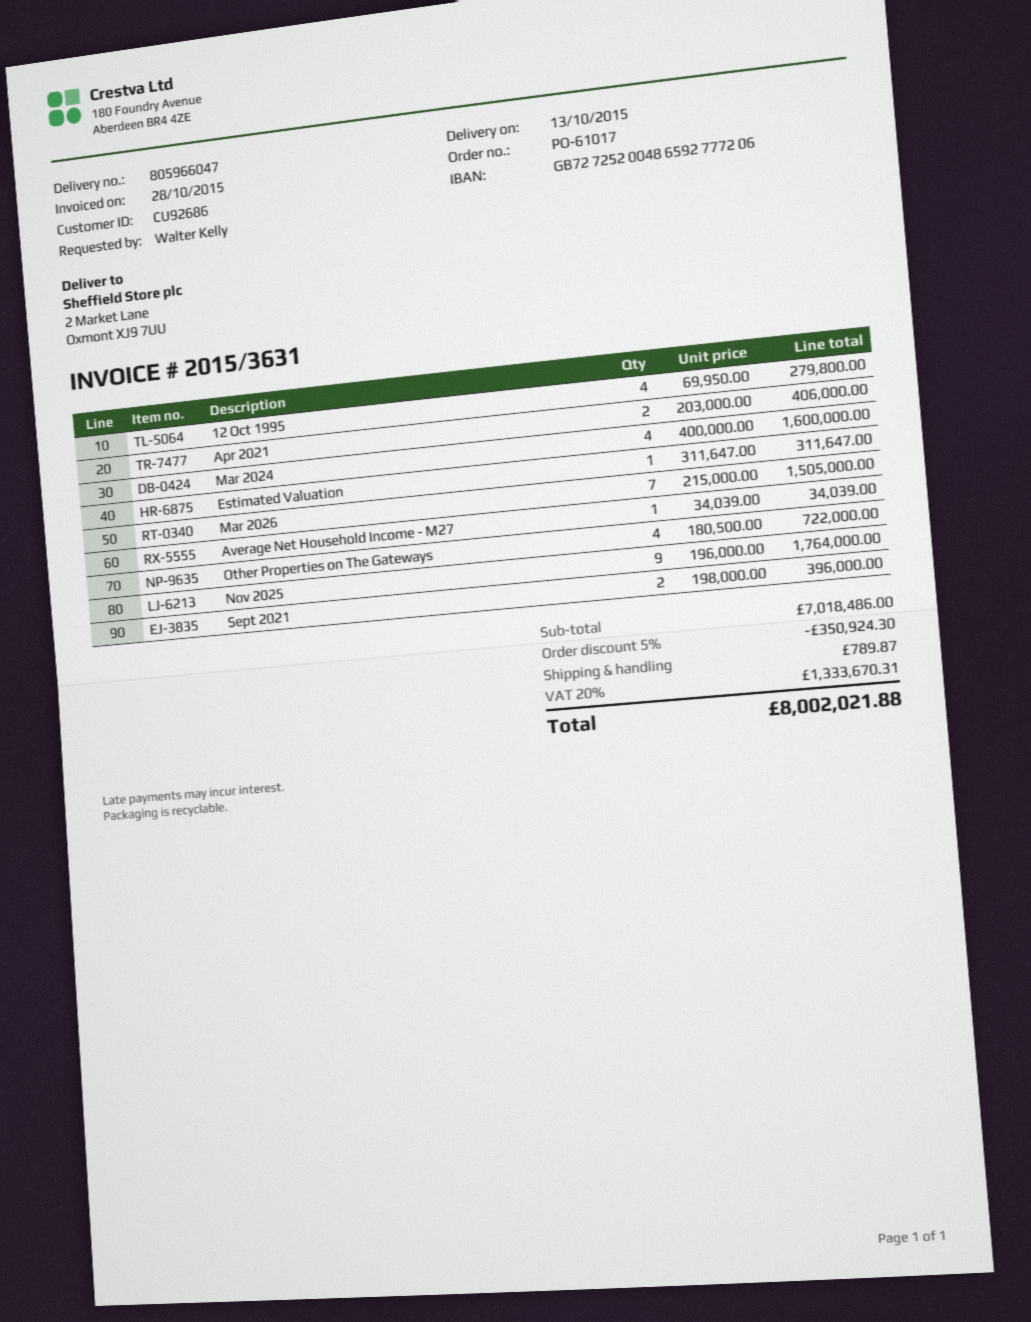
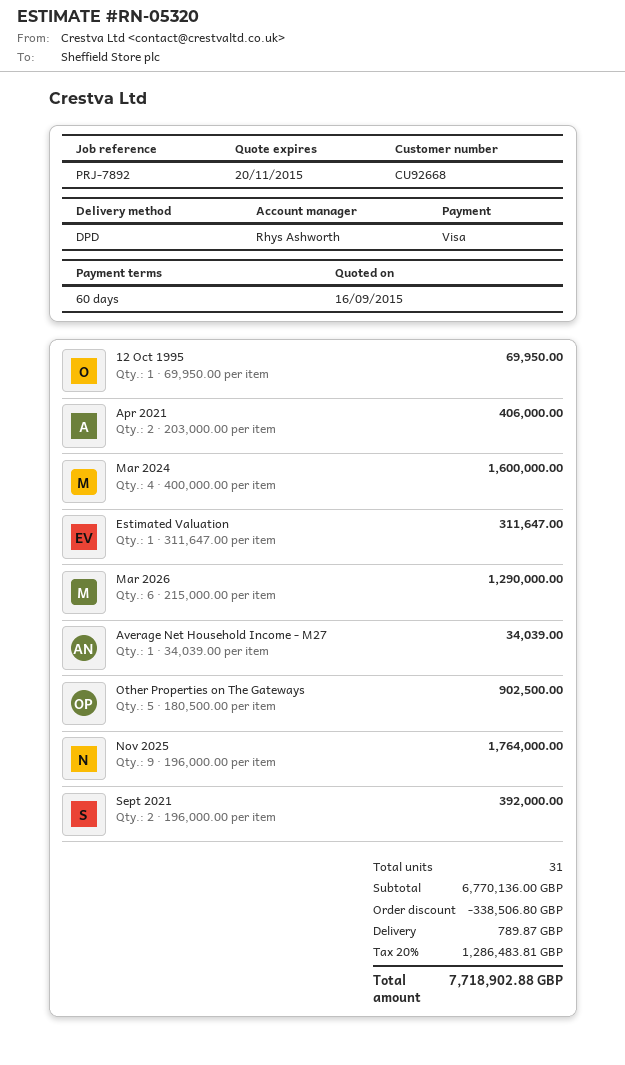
customer number: CU92686 -> CU92668
12 Oct 1995: 4 x 69950.00 = 279800.00 -> 1 x 69950.00 = 69950.00
Mar 2026: 7 x 215000.00 = 1505000.00 -> 6 x 215000.00 = 1290000.00
Other Properties on The Gateways: 4 x 180500.00 = 722000.00 -> 5 x 180500.00 = 902500.00
Sept 2021: 2 x 198000.00 = 396000.00 -> 2 x 196000.00 = 392000.00
subtotal: 7018486.00 -> 6770136.00
discount: 350924.30 -> 338506.80
tax: 20% = 1333670.31 -> 20% = 1286483.81
total: 8002021.88 -> 7718902.88

